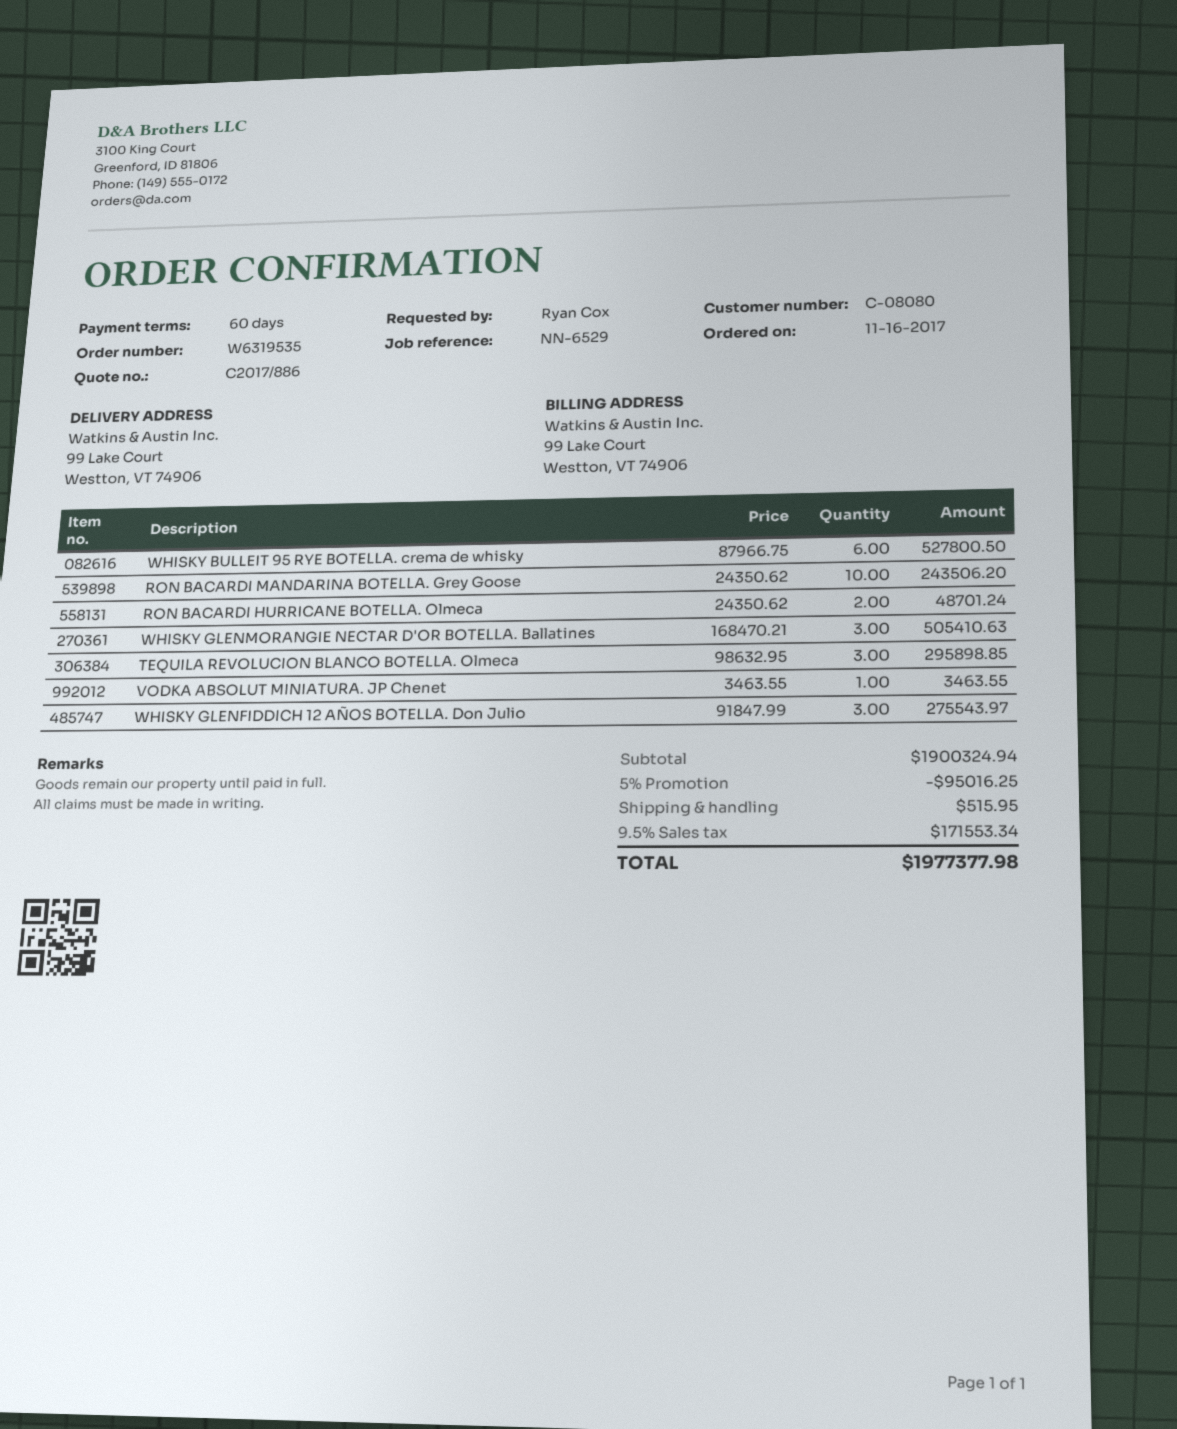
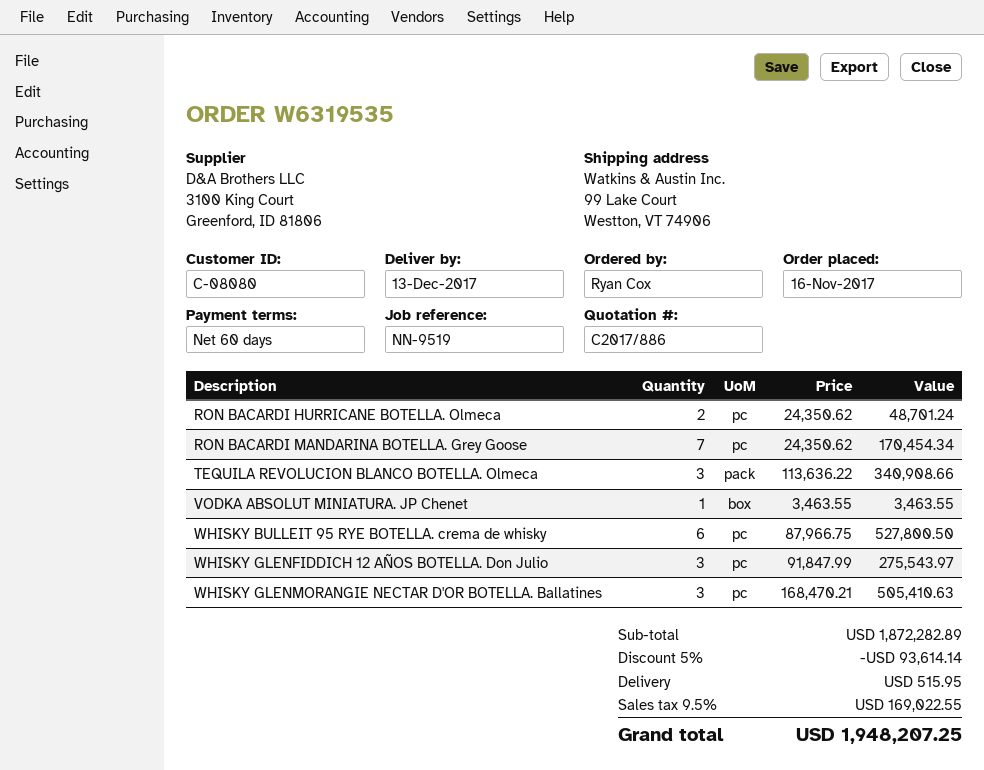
reference: NN-6529 -> NN-9519
RON BACARDI MANDARINA BOTELLA. Grey Goose: 10 x 24350.62 = 243506.20 -> 7 x 24350.62 = 170454.34
TEQUILA REVOLUCION BLANCO BOTELLA. Olmeca: 3 x 98632.95 = 295898.85 -> 3 x 113636.22 = 340908.66
subtotal: 1900324.94 -> 1872282.89
discount: 5% = 95016.25 -> 5% = 93614.14
tax: 9.5% = 171553.34 -> 9.5% = 169022.55
total: 1977377.98 -> 1948207.25

